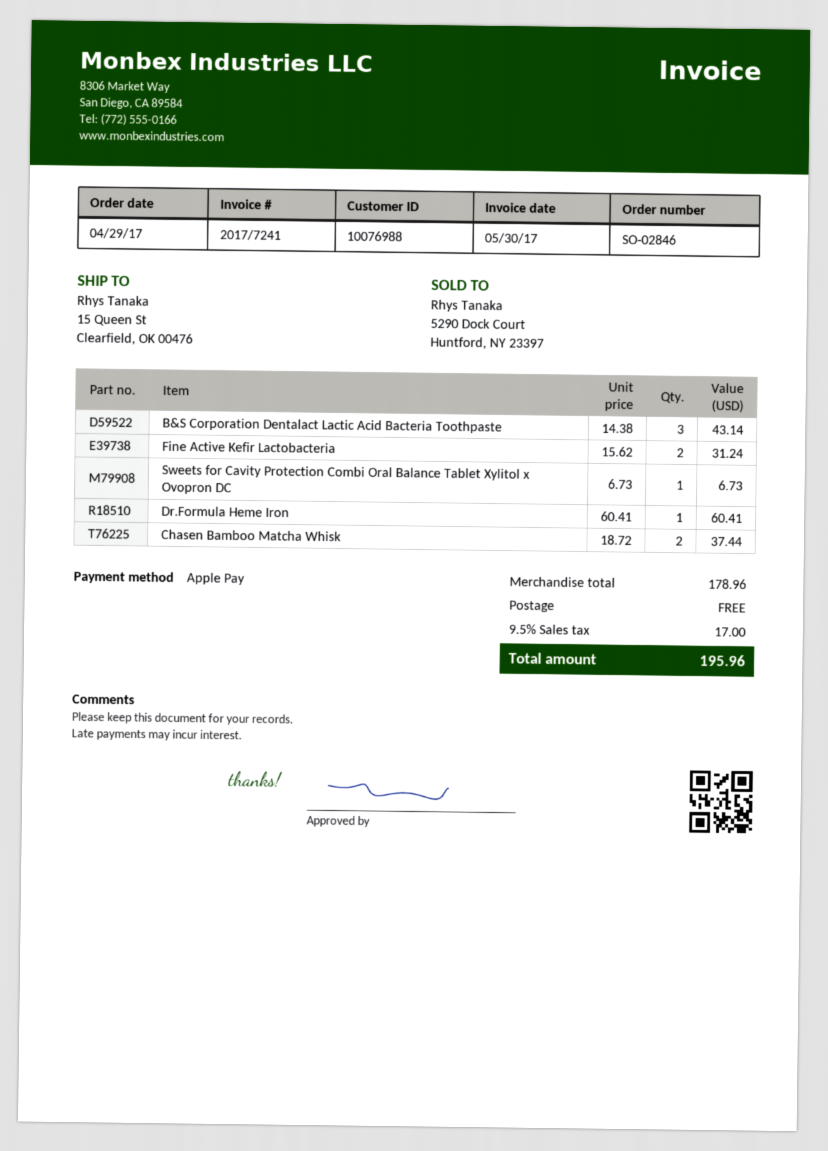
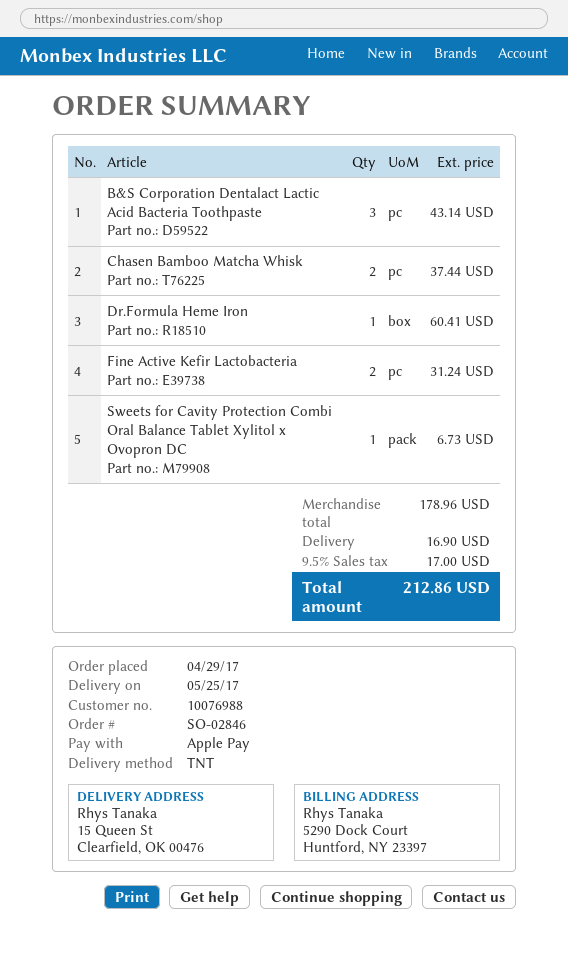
shipping: 0.00 -> 16.90
total: 195.96 -> 212.86

